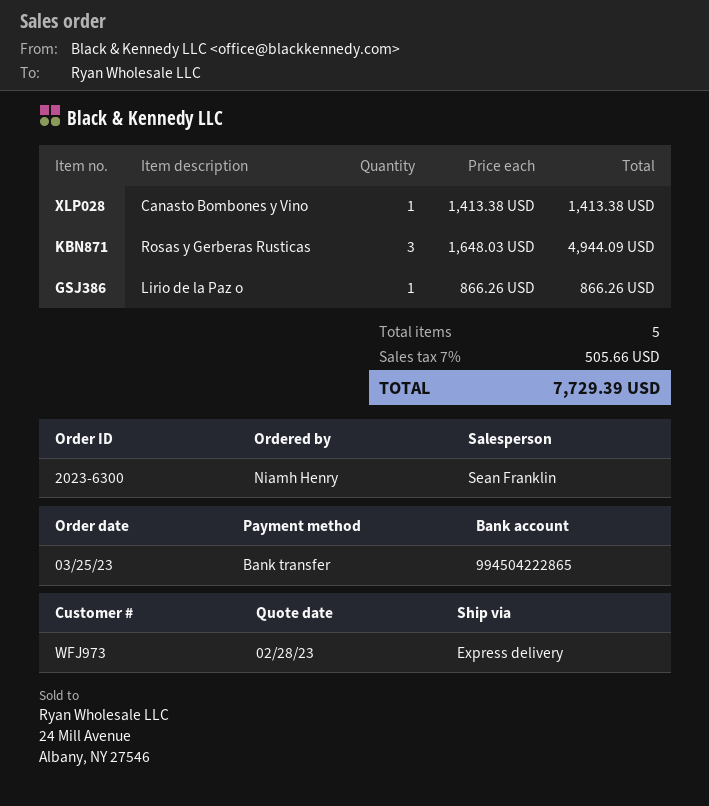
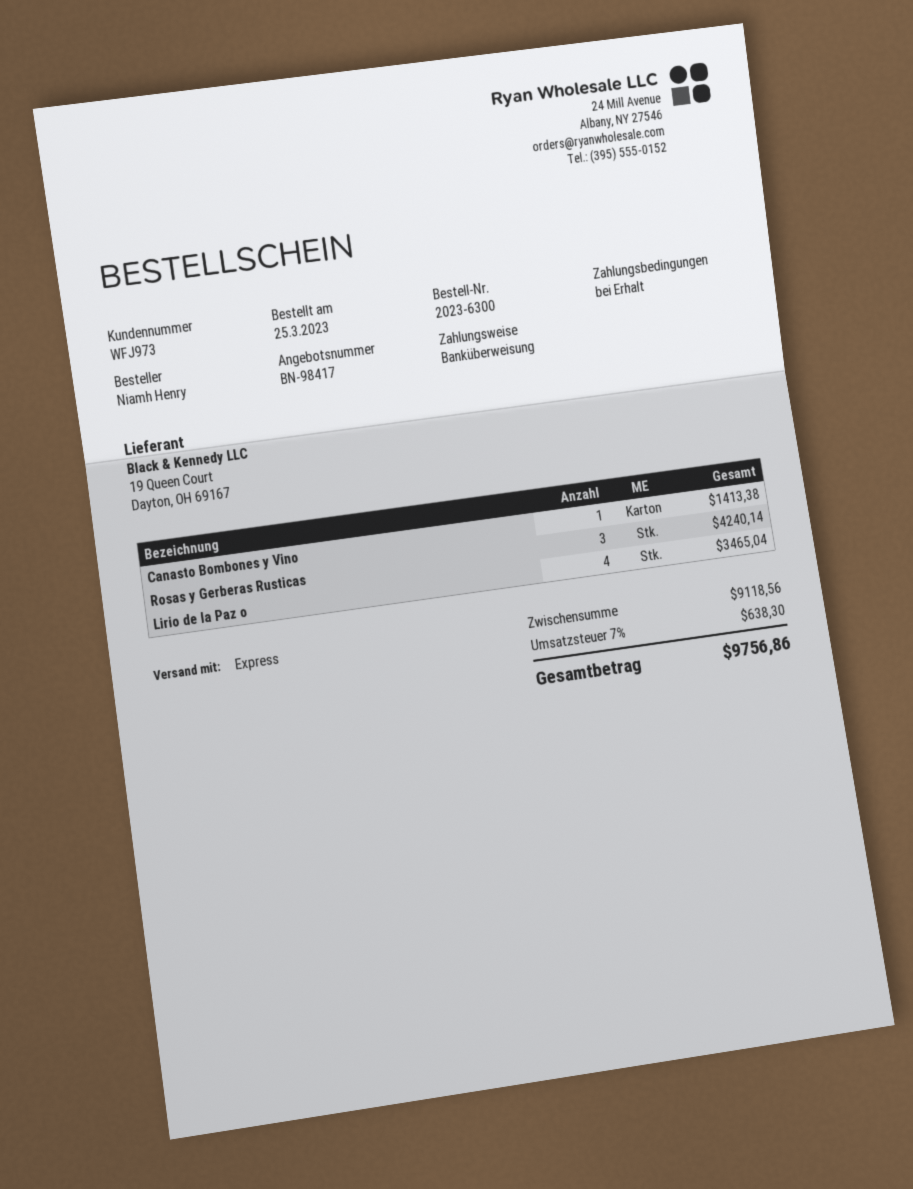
Rosas y Gerberas Rusticas: 3 for 4944.09 -> 3 for 4240.14
Lirio de la Paz o: 1 for 866.26 -> 4 for 3465.04
tax: 7% = 505.66 -> 7% = 638.30
total: 7729.39 -> 9756.86

